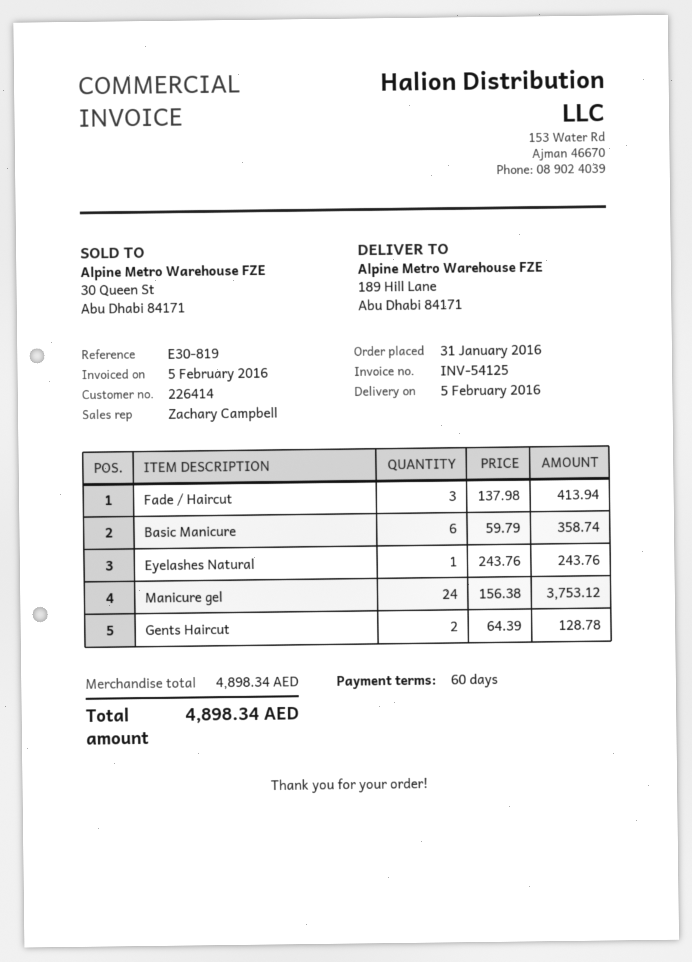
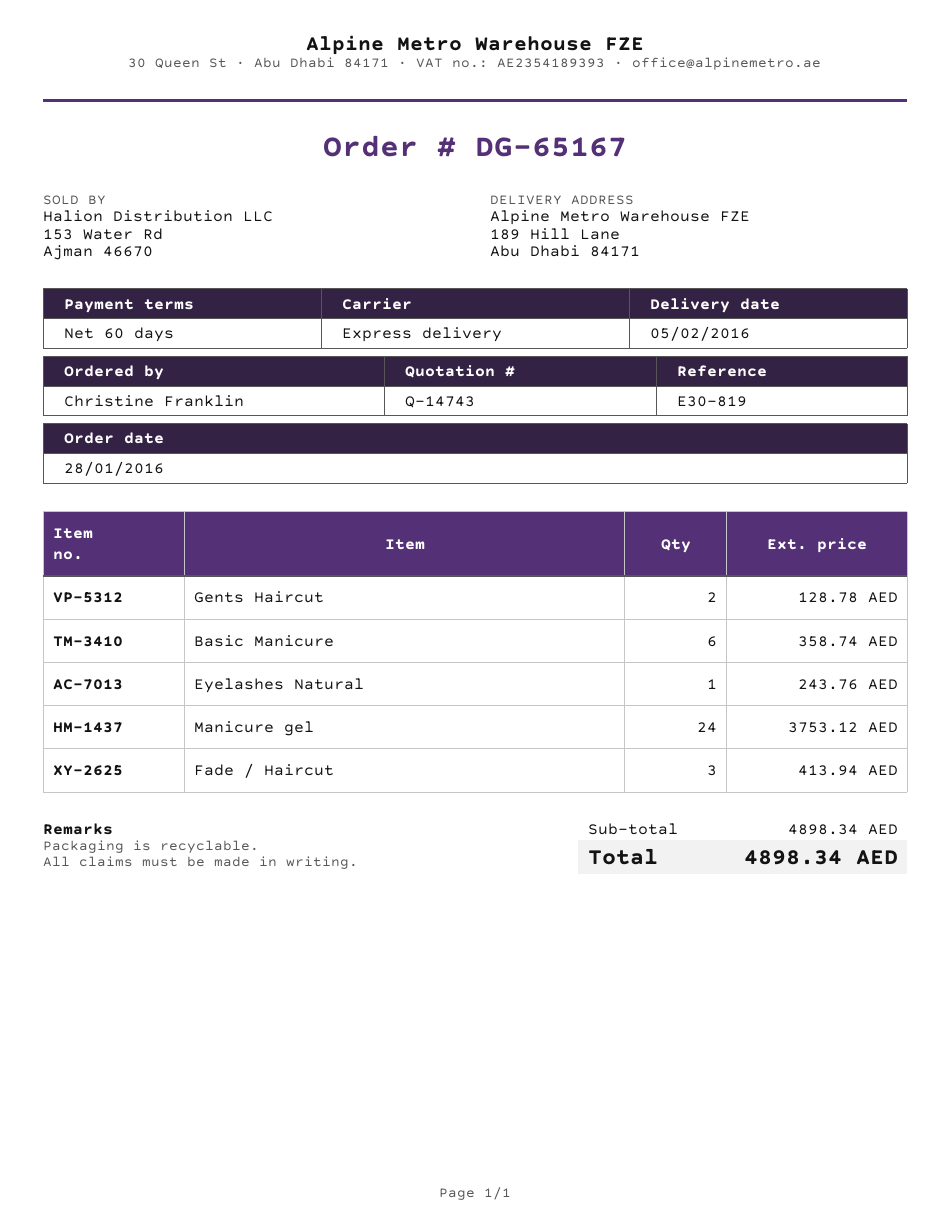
order date: 2016-01-31 -> 2016-01-28

